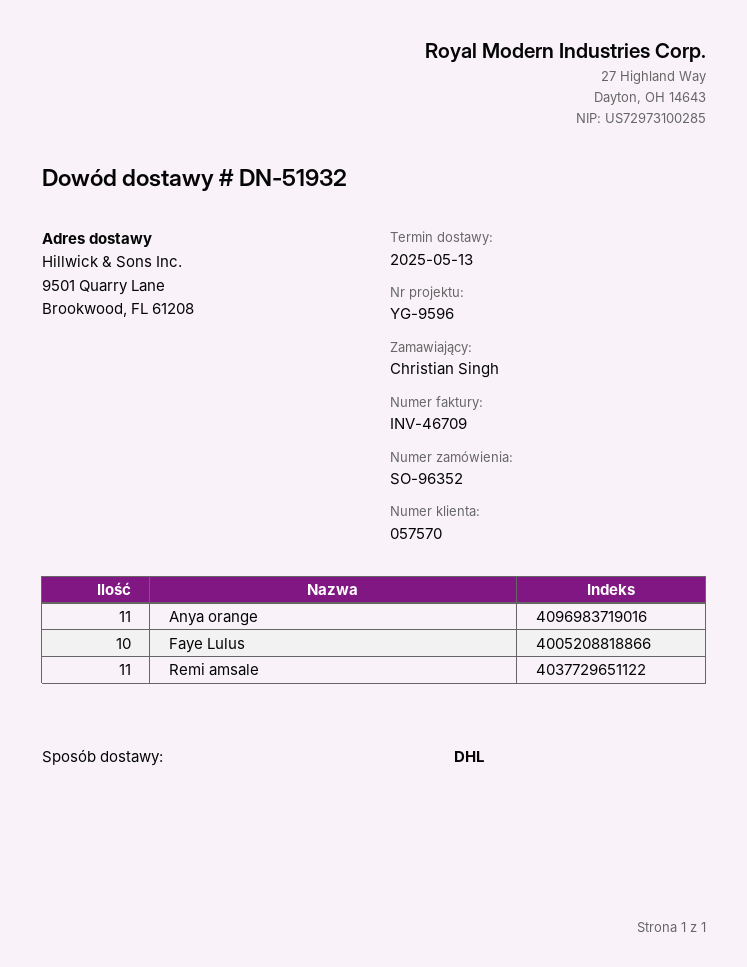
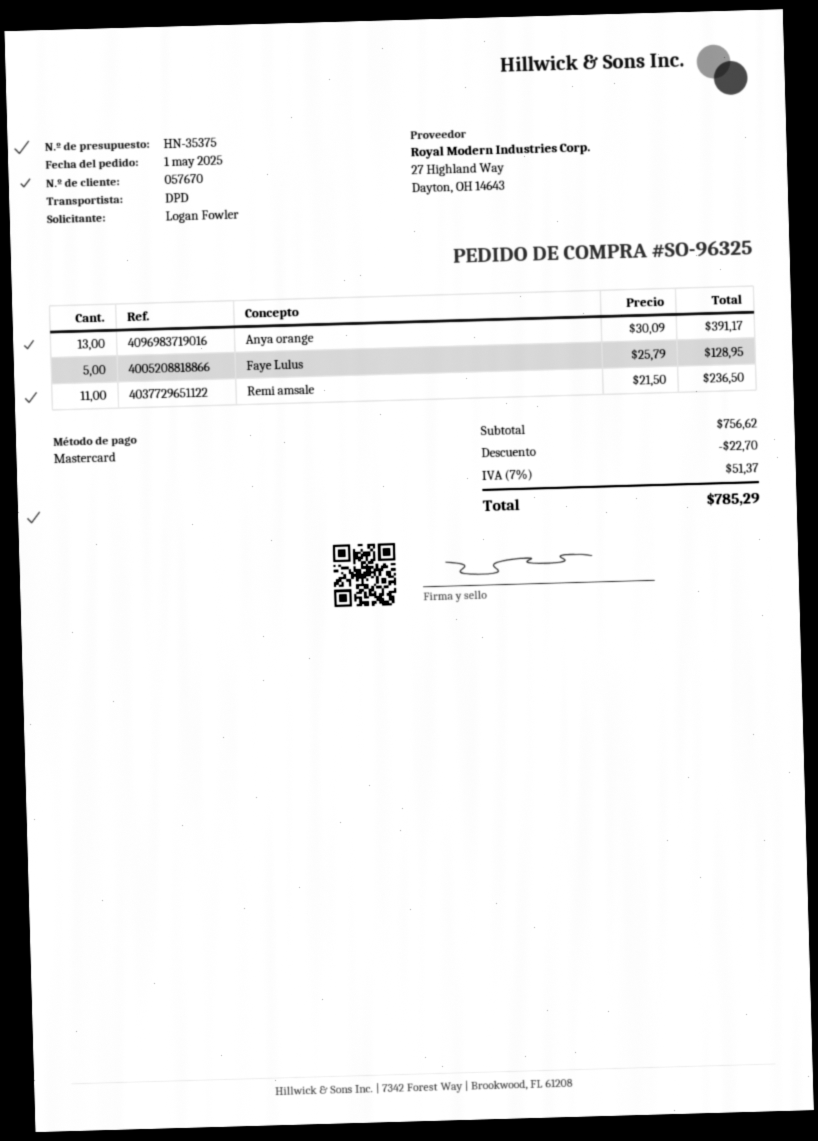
order number: SO-96352 -> SO-96325
customer number: 057570 -> 057670
ordered by: Christian Singh -> Logan Fowler
shipping method: DHL -> DPD
Anya orange: 11 -> 13
Faye Lulus: 10 -> 5

